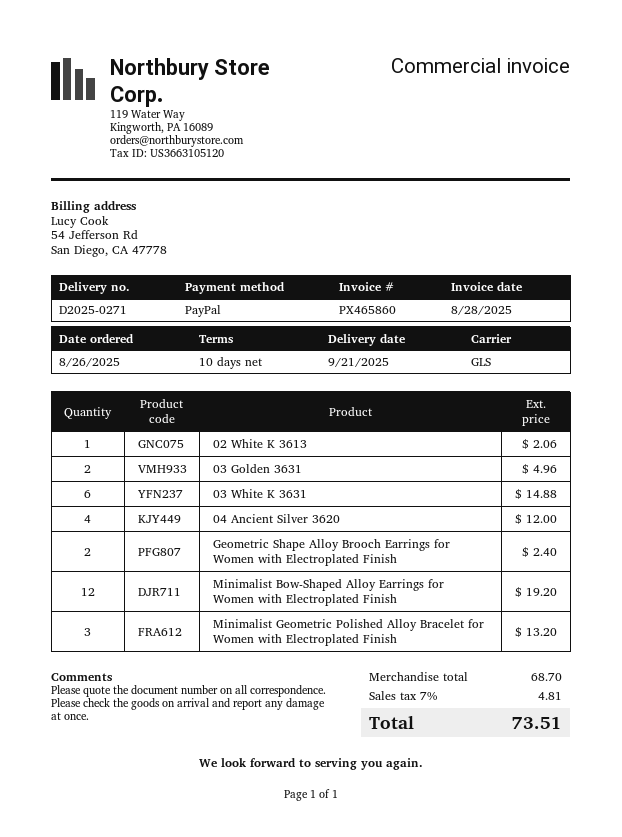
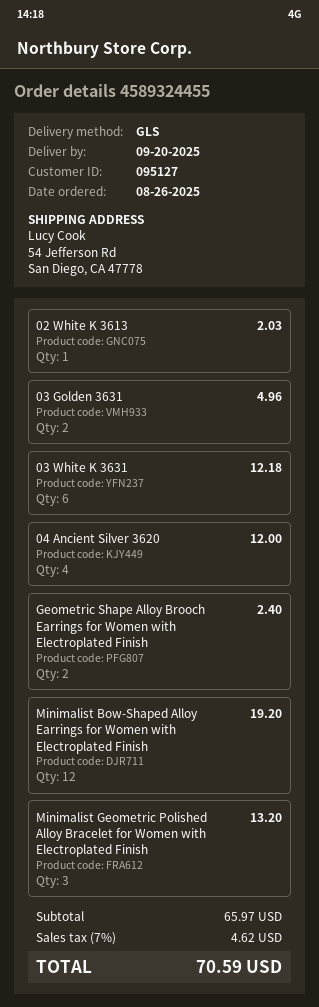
delivery date: 2025-09-21 -> 2025-09-20
02 White K 3613: 1 for 2.06 -> 1 for 2.03
03 White K 3631: 6 for 14.88 -> 6 for 12.18
subtotal: 68.70 -> 65.97
tax: 7% = 4.81 -> 7% = 4.62
total: 73.51 -> 70.59

